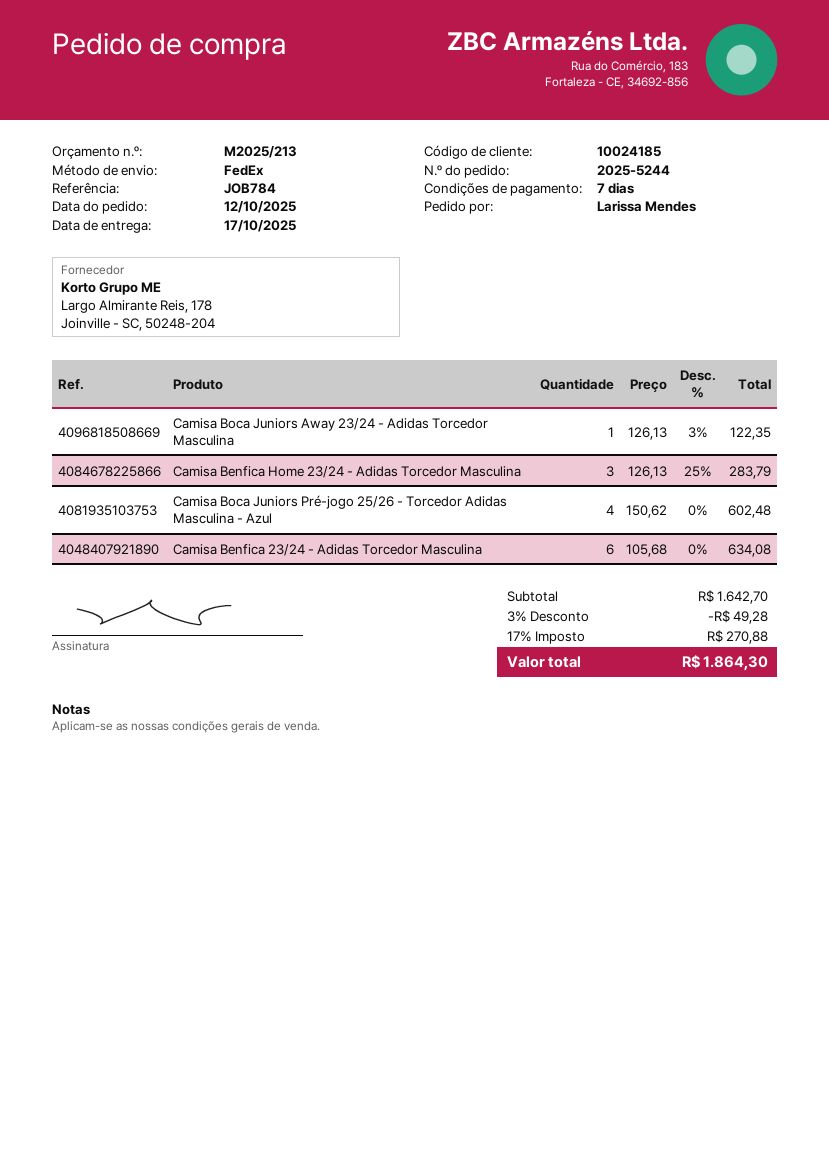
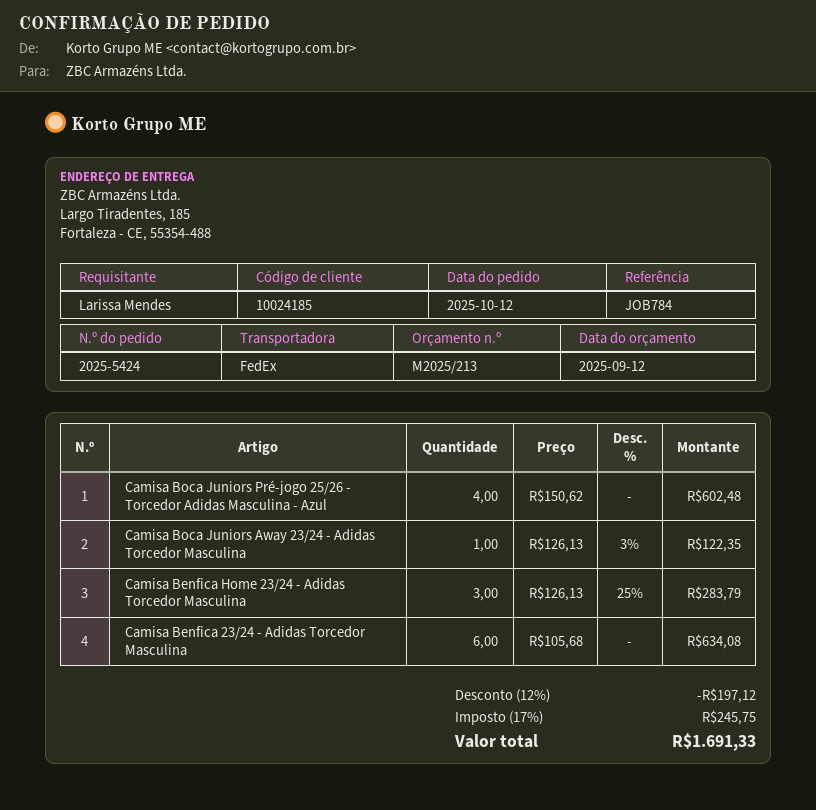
order number: 2025-5244 -> 2025-5424
discount: 3% = 49.28 -> 12% = 197.12
tax: 17% = 270.88 -> 17% = 245.75
total: 1864.30 -> 1691.33

